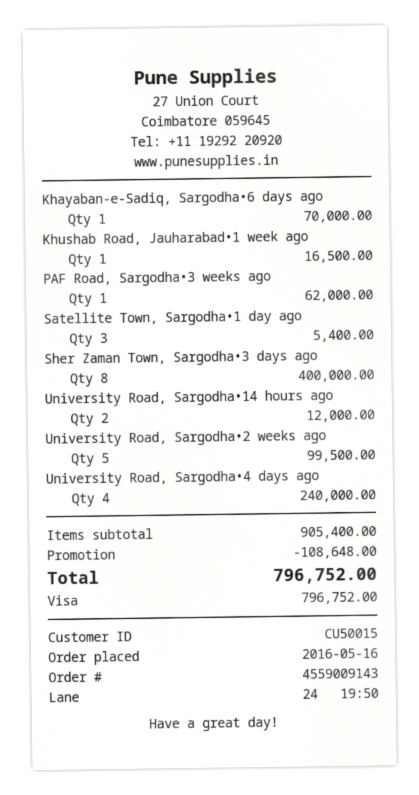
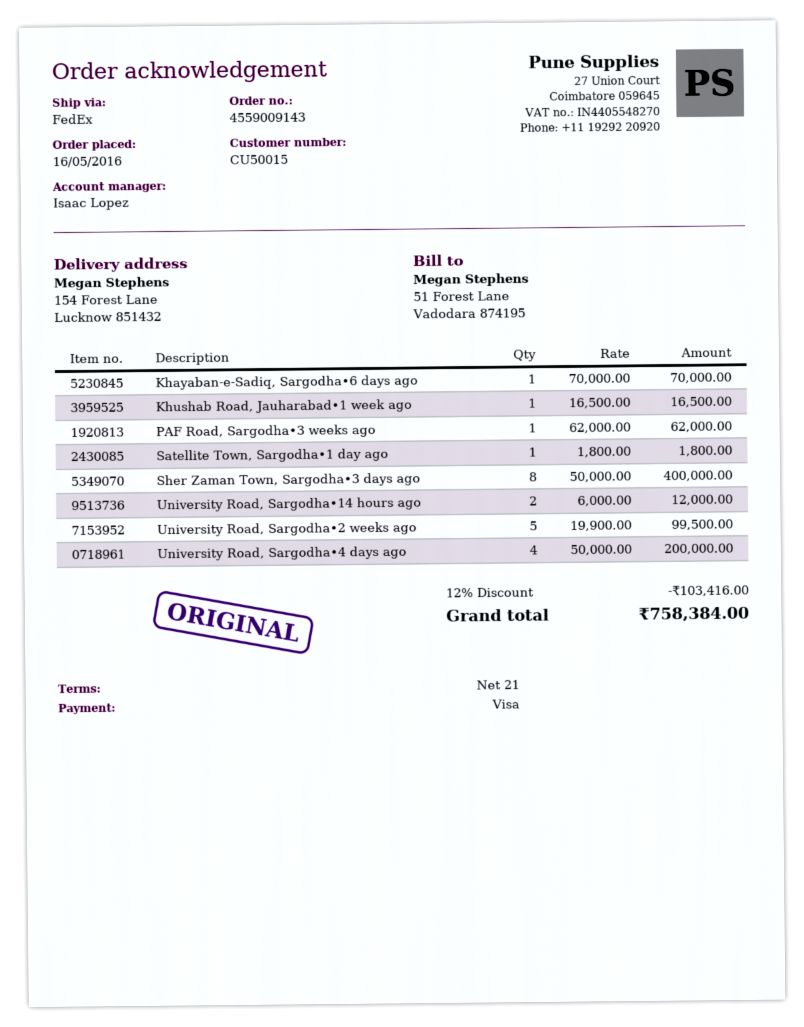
Satellite Town, Sargodha•1 day ago: 3 for 5400.00 -> 1 for 1800.00
University Road, Sargodha•4 days ago: 4 for 240000.00 -> 4 for 200000.00
discount: 108648.00 -> 103416.00
total: 796752.00 -> 758384.00

